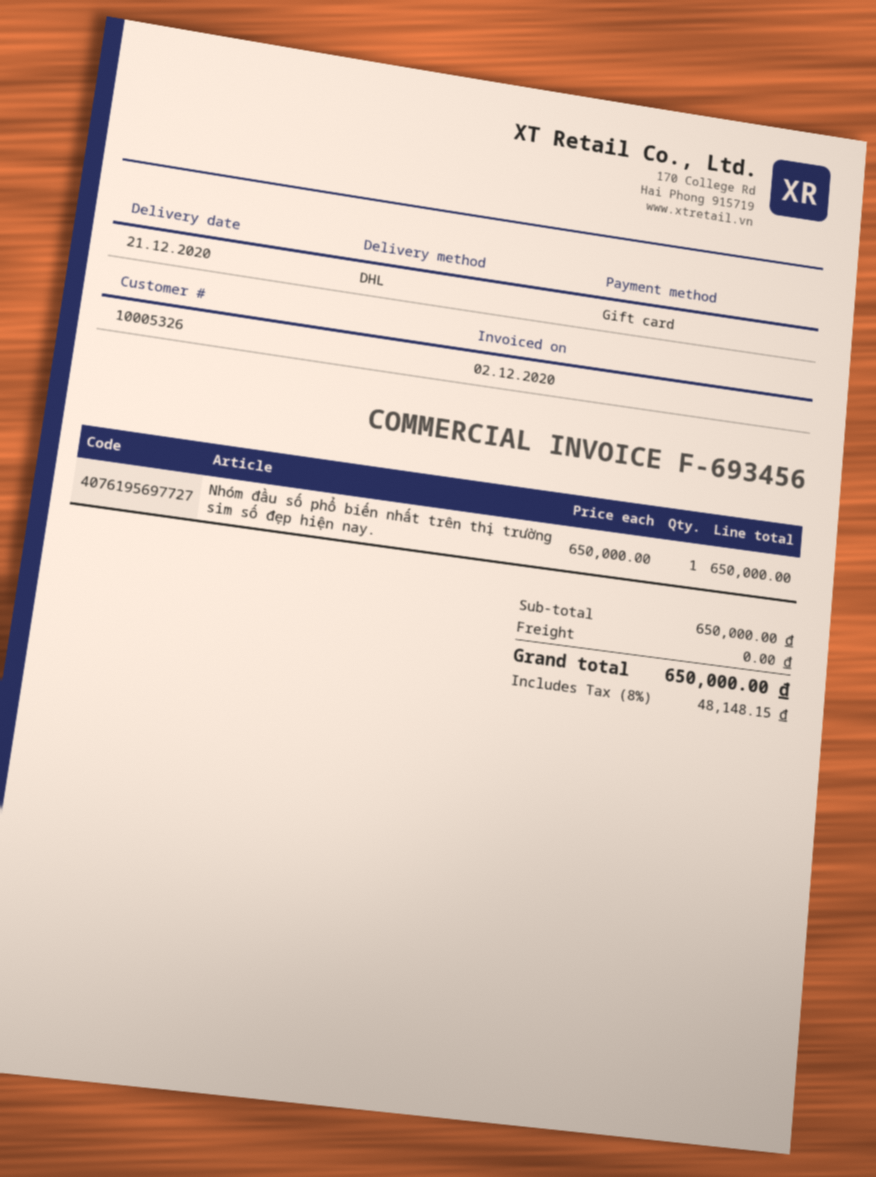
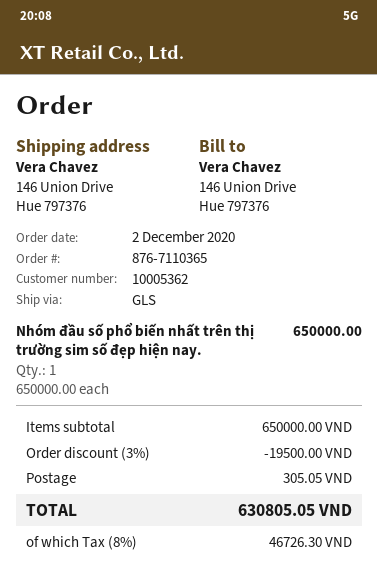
customer number: 10005326 -> 10005362
shipping method: DHL -> GLS
discount: none -> 3% = 19500.00
shipping: 0.00 -> 305.05
tax: 8% = 48148.15 -> 8% = 46726.30
total: 650000.00 -> 630805.05

